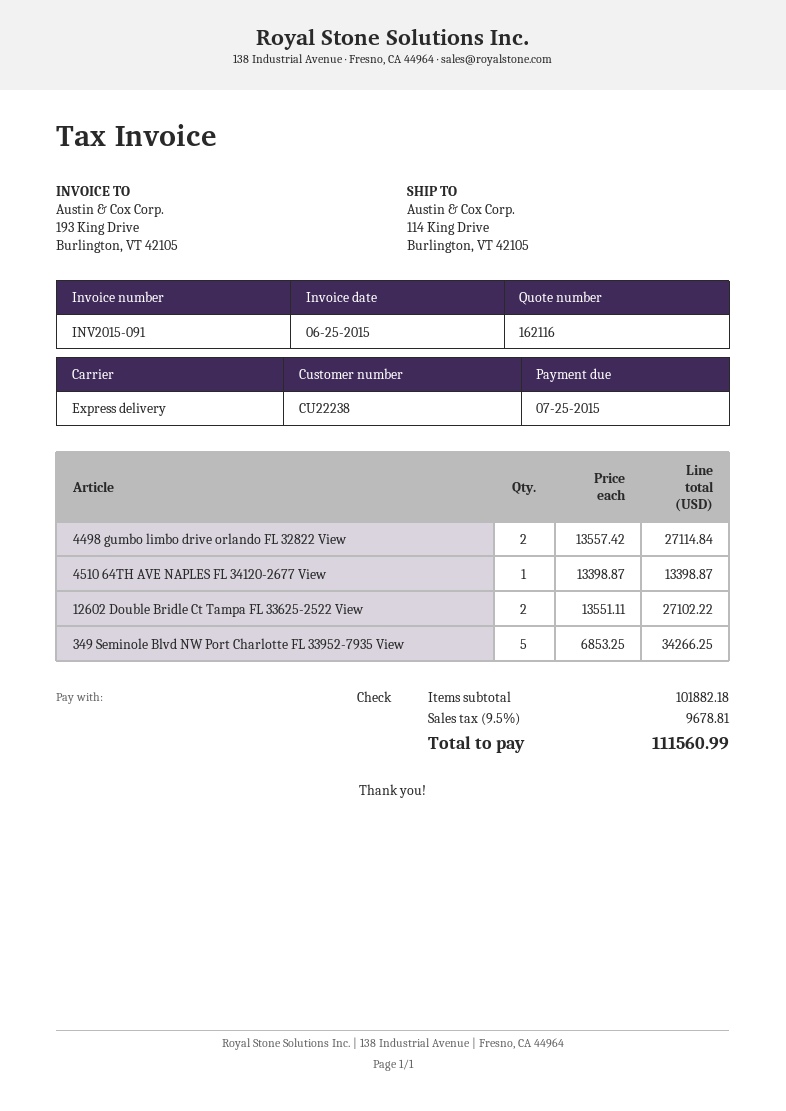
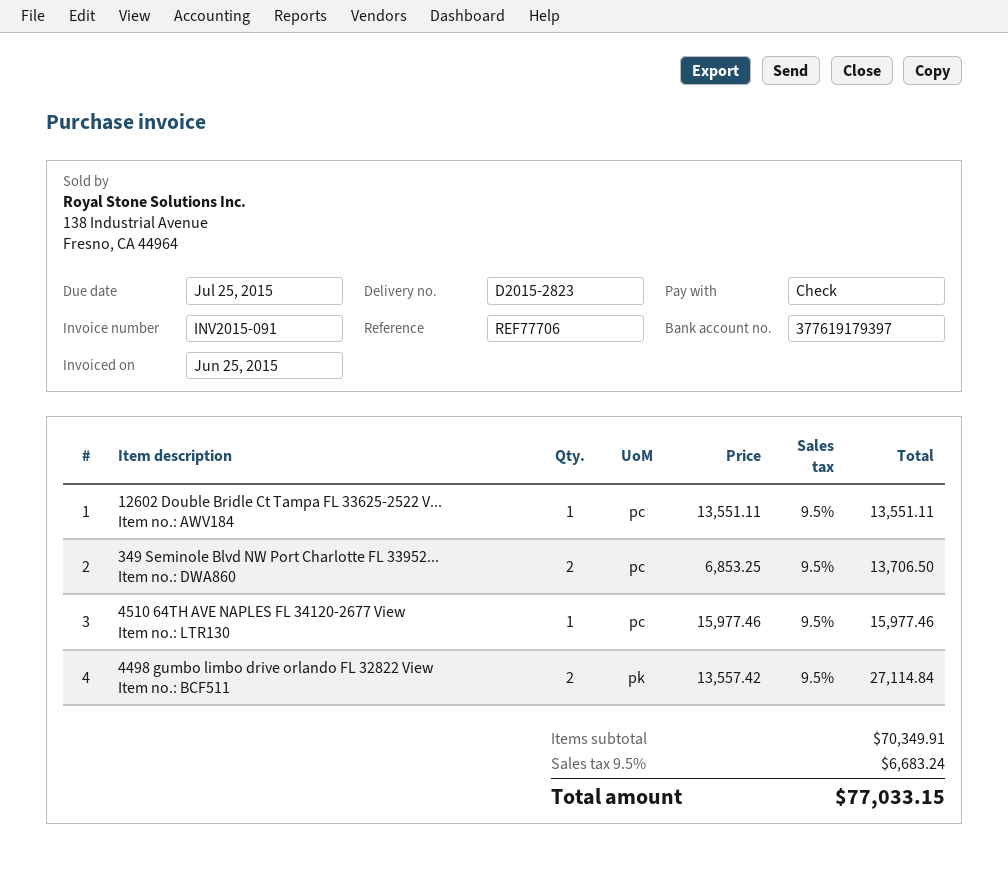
4510 64TH AVE NAPLES FL 34120-2677 View: 1 x 13398.87 = 13398.87 -> 1 x 15977.46 = 15977.46
12602 Double Bridle Ct Tampa FL 33625-2522 View: 2 x 13551.11 = 27102.22 -> 1 x 13551.11 = 13551.11
349 Seminole Blvd NW Port Charlotte FL 33952-7935 View: 5 x 6853.25 = 34266.25 -> 2 x 6853.25 = 13706.50
subtotal: 101882.18 -> 70349.91
tax: 9.5% = 9678.81 -> 9.5% = 6683.24
total: 111560.99 -> 77033.15

